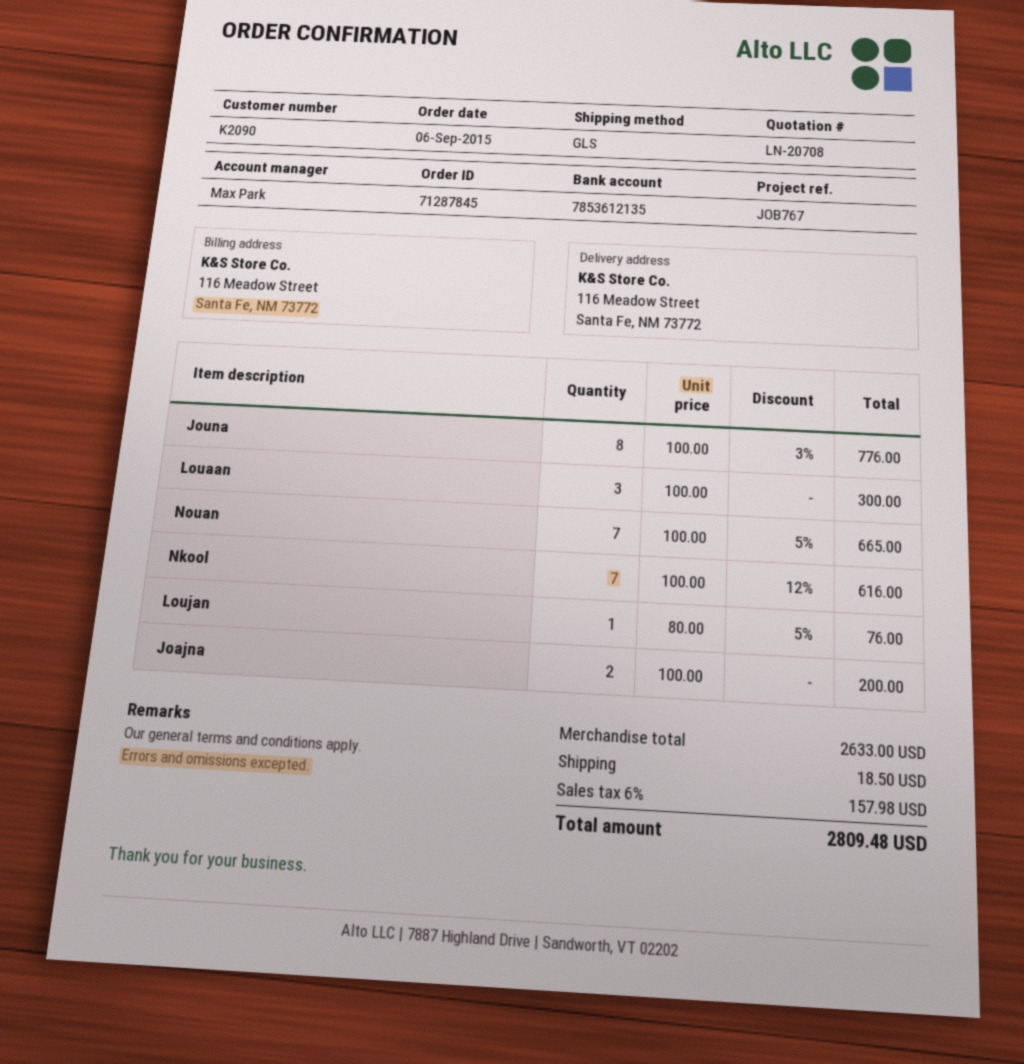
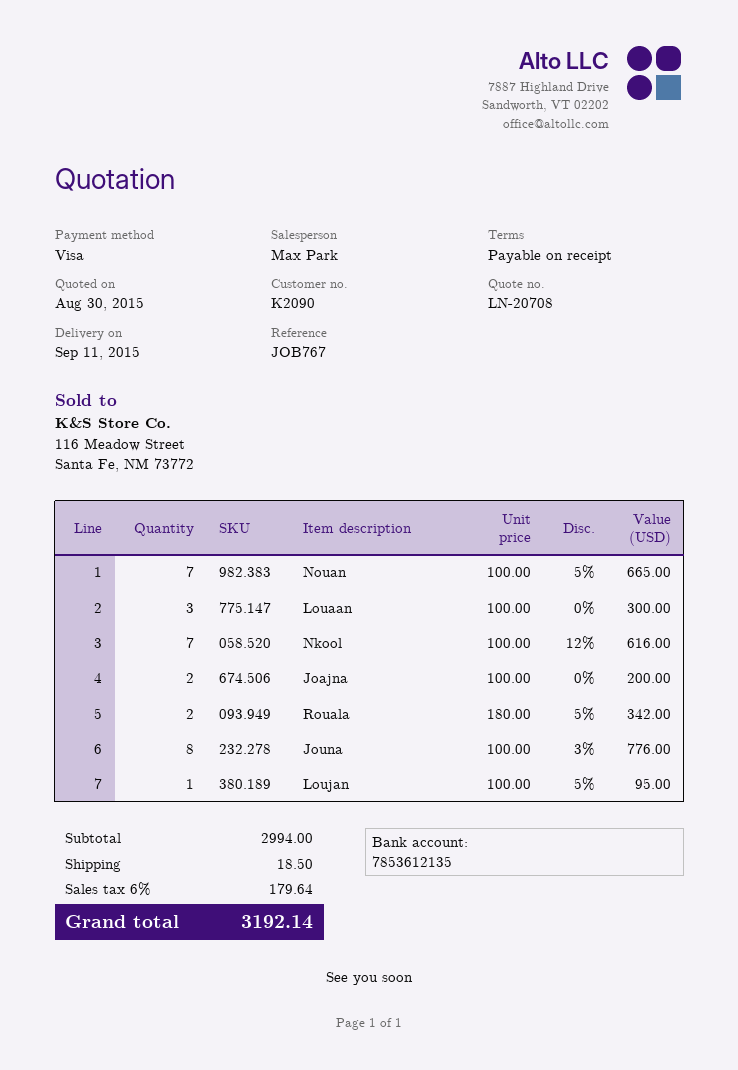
Loujan: 1 x 80.00 - 5% = 76.00 -> 1 x 100.00 - 5% = 95.00
Rouala: none -> 2 x 180.00 - 5% = 342.00
subtotal: 2633.00 -> 2994.00
tax: 6% = 157.98 -> 6% = 179.64
total: 2809.48 -> 3192.14

